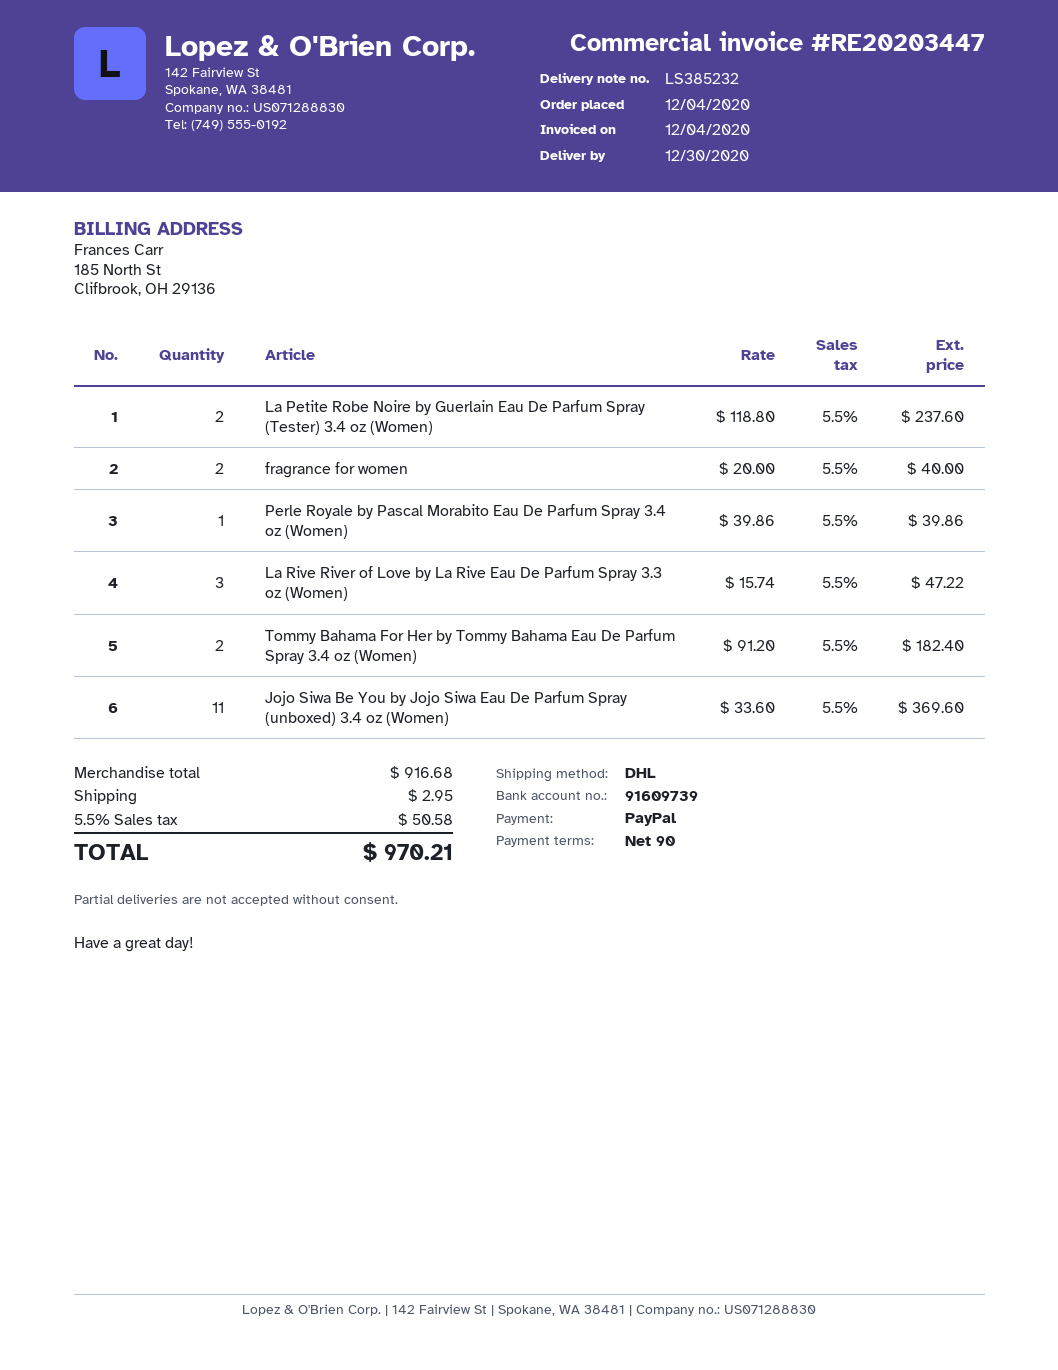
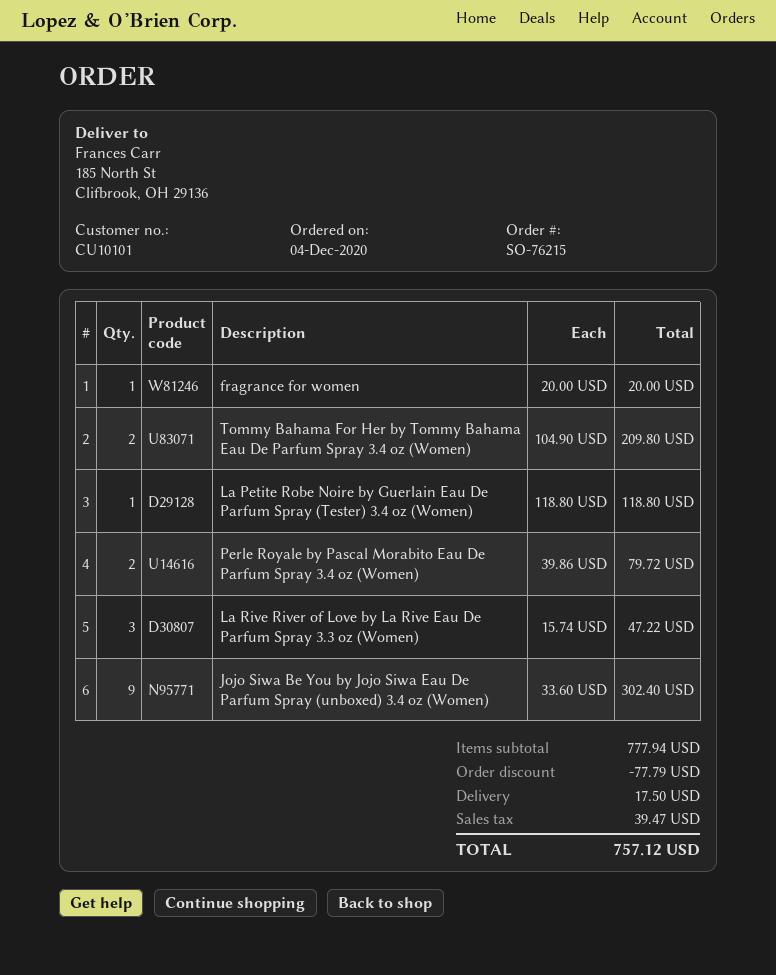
La Petite Robe Noire by Guerlain Eau De Parfum Spray (Tester) 3.4 oz (Women): 2 x 118.80 = 237.60 -> 1 x 118.80 = 118.80
fragrance for women: 2 x 20.00 = 40.00 -> 1 x 20.00 = 20.00
Perle Royale by Pascal Morabito Eau De Parfum Spray 3.4 oz (Women): 1 x 39.86 = 39.86 -> 2 x 39.86 = 79.72
Tommy Bahama For Her by Tommy Bahama Eau De Parfum Spray 3.4 oz (Women): 2 x 91.20 = 182.40 -> 2 x 104.90 = 209.80
Jojo Siwa Be You by Jojo Siwa Eau De Parfum Spray (unboxed) 3.4 oz (Women): 11 x 33.60 = 369.60 -> 9 x 33.60 = 302.40
subtotal: 916.68 -> 777.94
discount: none -> 77.79
shipping: 2.95 -> 17.50
tax: 50.58 -> 39.47
total: 970.21 -> 757.12

